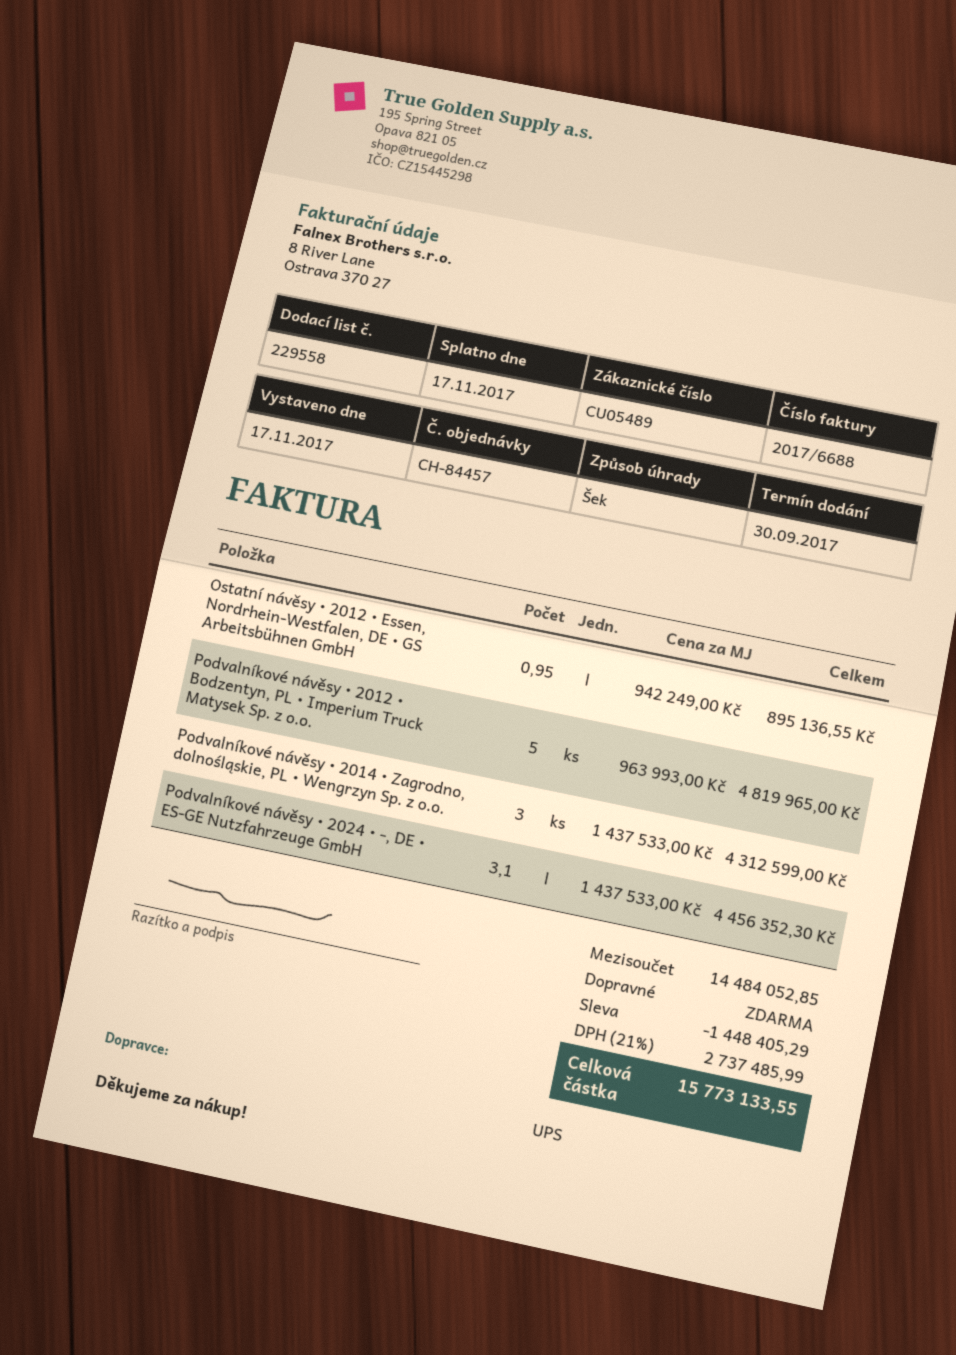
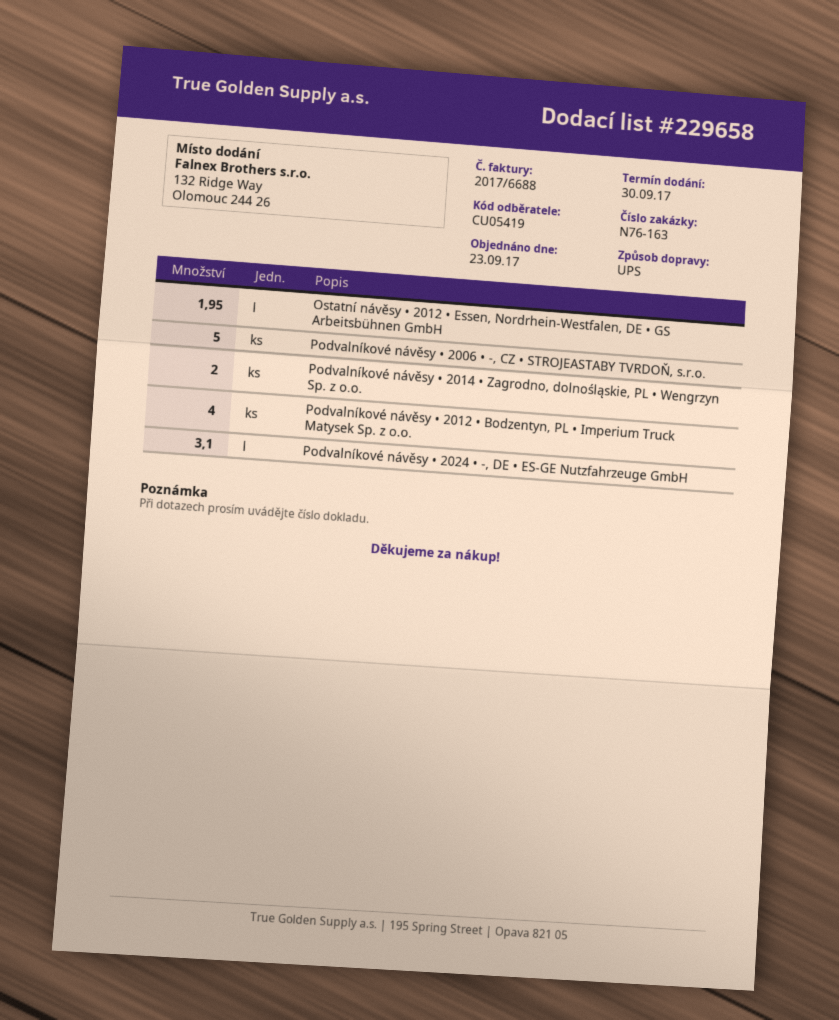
delivery note number: 229558 -> 229658
customer number: CU05489 -> CU05419
Ostatní návěsy • 2012 • Essen, Nordrhein-Westfalen, DE • GS Arbeitsbühnen GmbH: 0.95 -> 1.95
Podvalníkové návěsy • 2012 • Bodzentyn, PL • Imperium Truck Matysek Sp. z o.o.: 5 -> 4
Podvalníkové návěsy • 2014 • Zagrodno, dolnośląskie, PL • Wengrzyn Sp. z o.o.: 3 -> 2
Podvalníkové návěsy • 2006 • -, CZ • STROJEASTABY TVRDOŇ, s.r.o.: none -> 5

